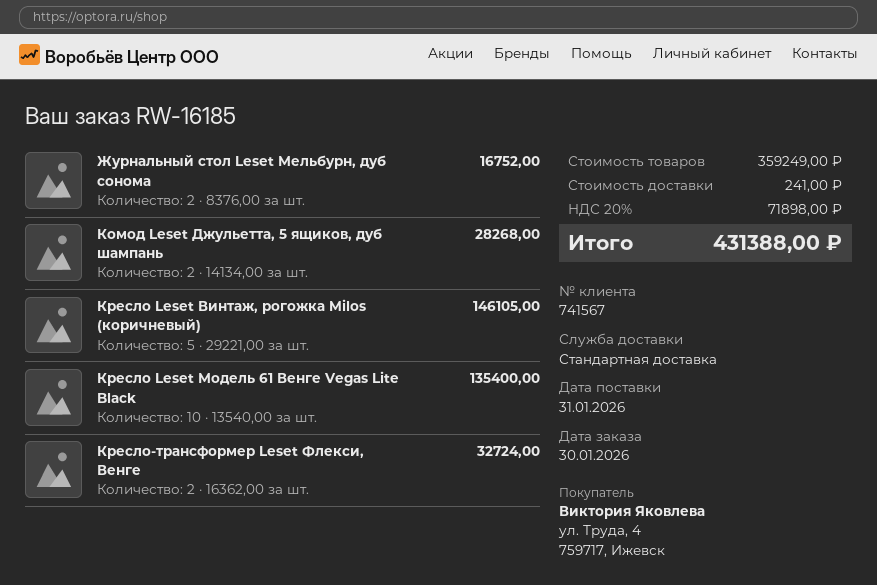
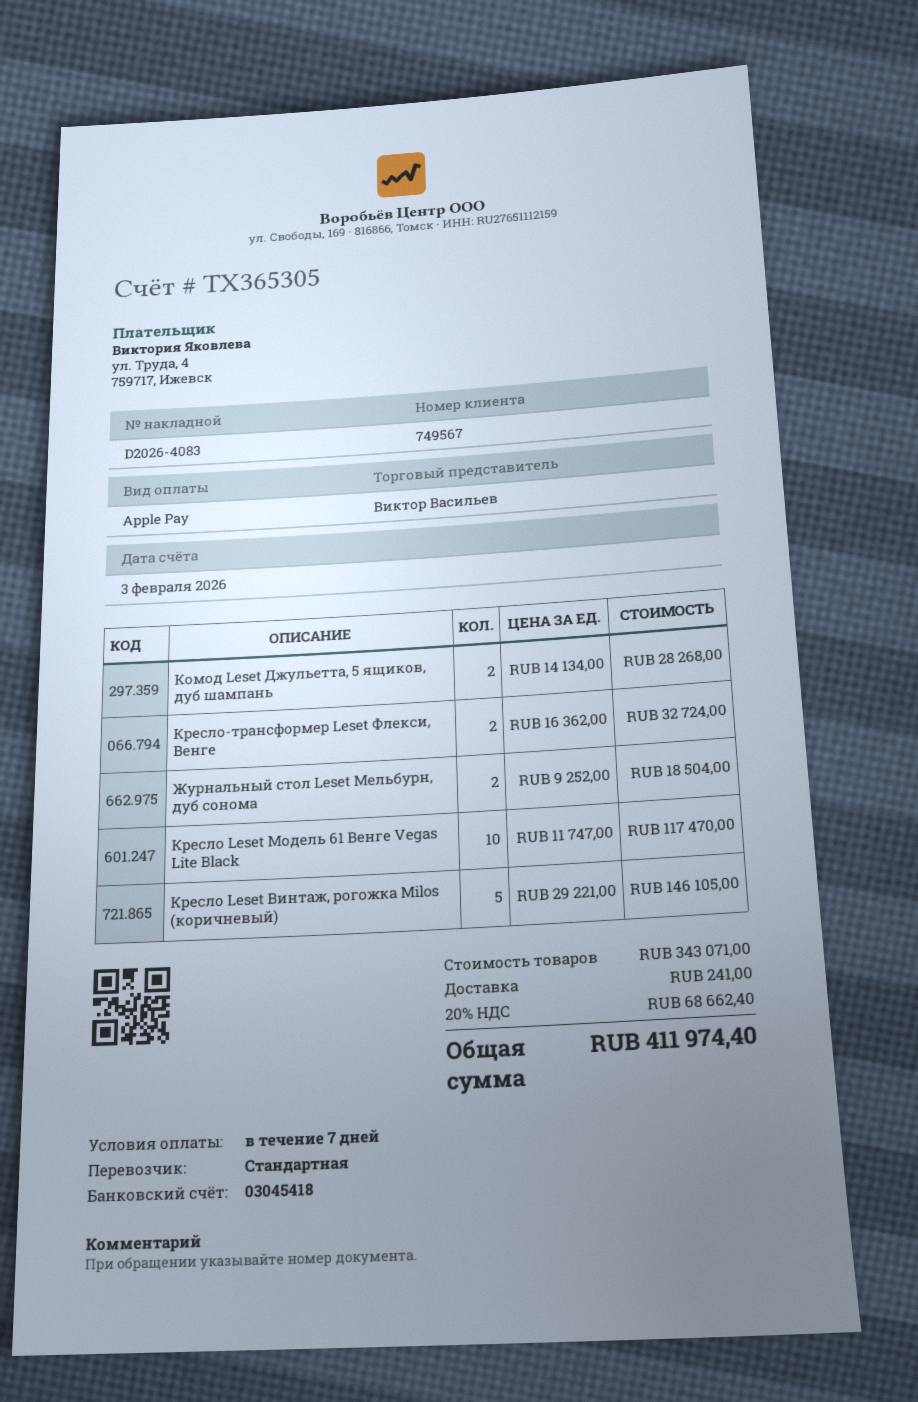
customer number: 741567 -> 749567
Журнальный стол Leset Мельбурн, дуб сонома: 2 x 8376.00 = 16752.00 -> 2 x 9252.00 = 18504.00
Кресло Leset Модель 61 Венге Vegas Lite Black: 10 x 13540.00 = 135400.00 -> 10 x 11747.00 = 117470.00
subtotal: 359249.00 -> 343071.00
tax: 20% = 71898.00 -> 20% = 68662.40
total: 431388.00 -> 411974.40

